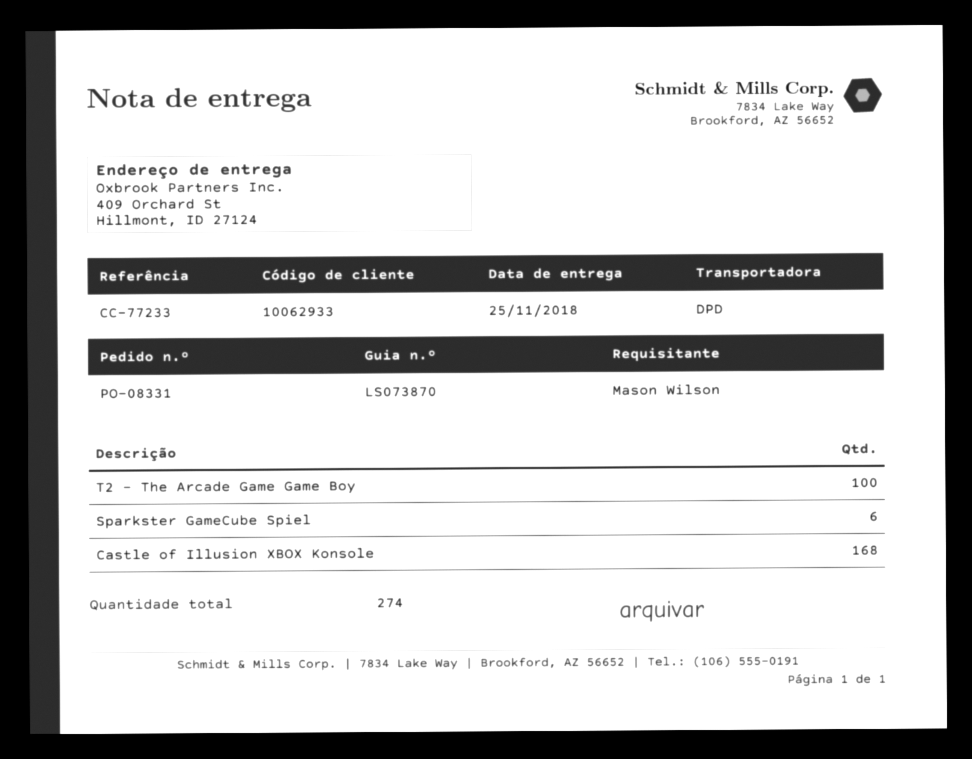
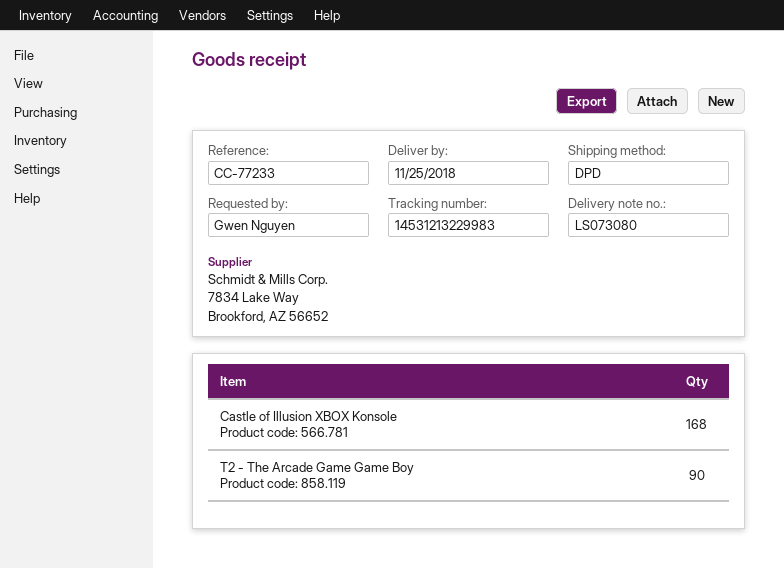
delivery note number: LS073870 -> LS073080
ordered by: Mason Wilson -> Gwen Nguyen
T2 - The Arcade Game Game Boy: 100 -> 90
Sparkster GameCube Spiel: 6 -> none

